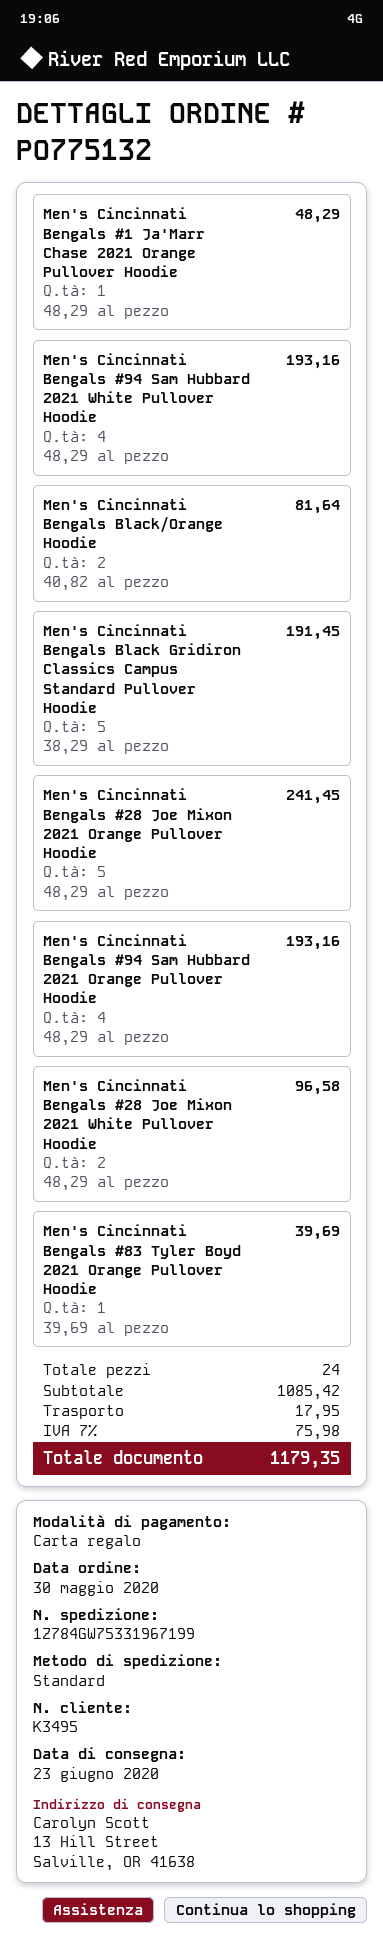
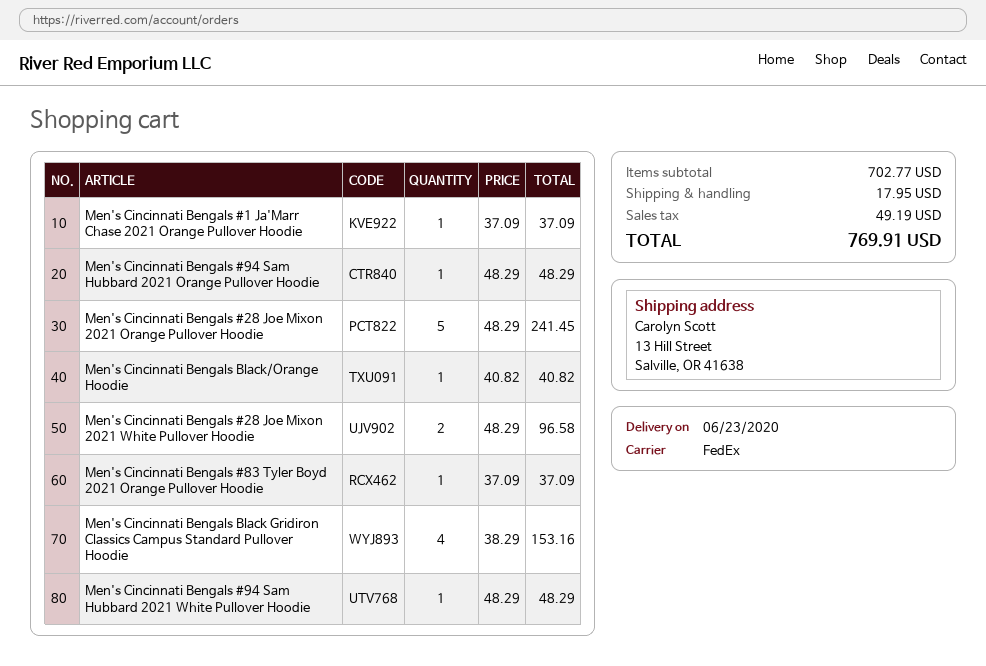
shipping method: standard -> FedEx
Men's Cincinnati Bengals #1 Ja'Marr Chase 2021 Orange Pullover Hoodie: 1 x 48.29 = 48.29 -> 1 x 37.09 = 37.09
Men's Cincinnati Bengals #94 Sam Hubbard 2021 White Pullover Hoodie: 4 x 48.29 = 193.16 -> 1 x 48.29 = 48.29
Men's Cincinnati Bengals Black/Orange Hoodie: 2 x 40.82 = 81.64 -> 1 x 40.82 = 40.82
Men's Cincinnati Bengals Black Gridiron Classics Campus Standard Pullover Hoodie: 5 x 38.29 = 191.45 -> 4 x 38.29 = 153.16
Men's Cincinnati Bengals #94 Sam Hubbard 2021 Orange Pullover Hoodie: 4 x 48.29 = 193.16 -> 1 x 48.29 = 48.29
Men's Cincinnati Bengals #83 Tyler Boyd 2021 Orange Pullover Hoodie: 1 x 39.69 = 39.69 -> 1 x 37.09 = 37.09
subtotal: 1085.42 -> 702.77
tax: 75.98 -> 49.19
total: 1179.35 -> 769.91

